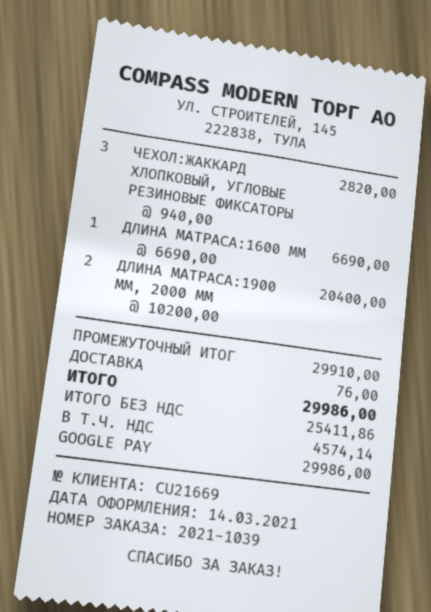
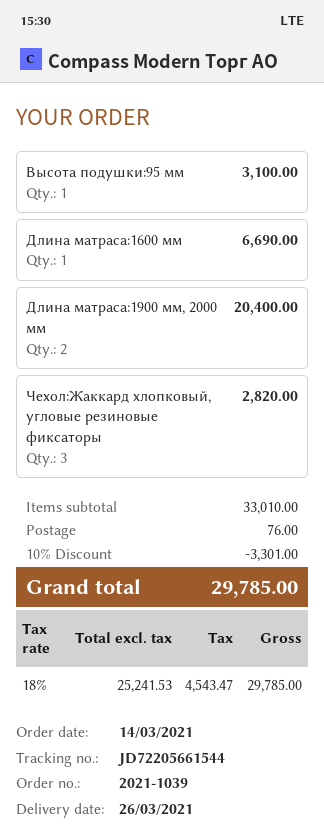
Высота подушки:95 мм: none -> 1 for 3100.00
subtotal: 29910.00 -> 33010.00
discount: none -> 10% = 3301.00
net: 25411.86 -> 25241.53
tax: 4574.14 -> 4543.47
total: 29986.00 -> 29785.00

